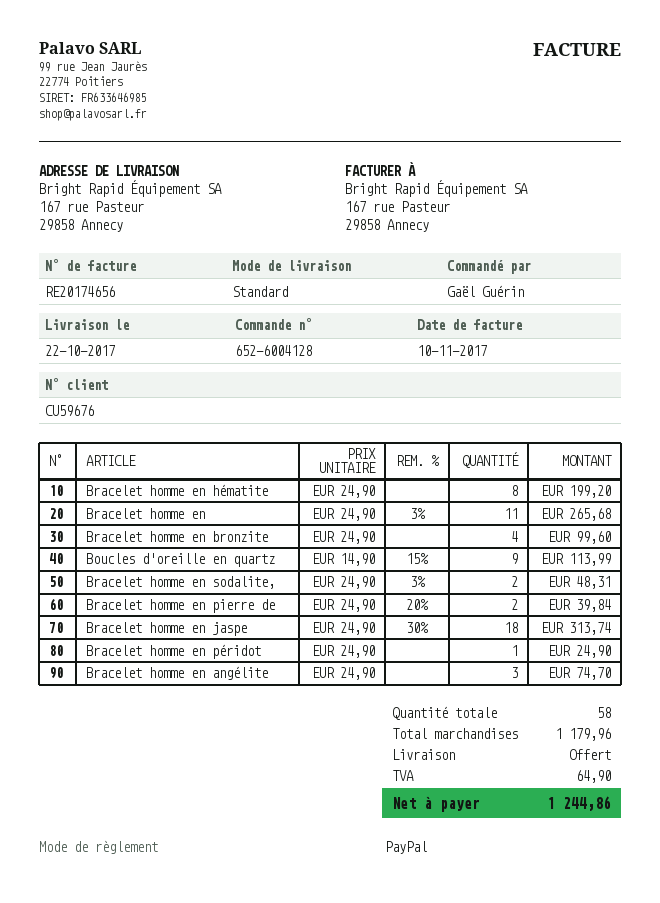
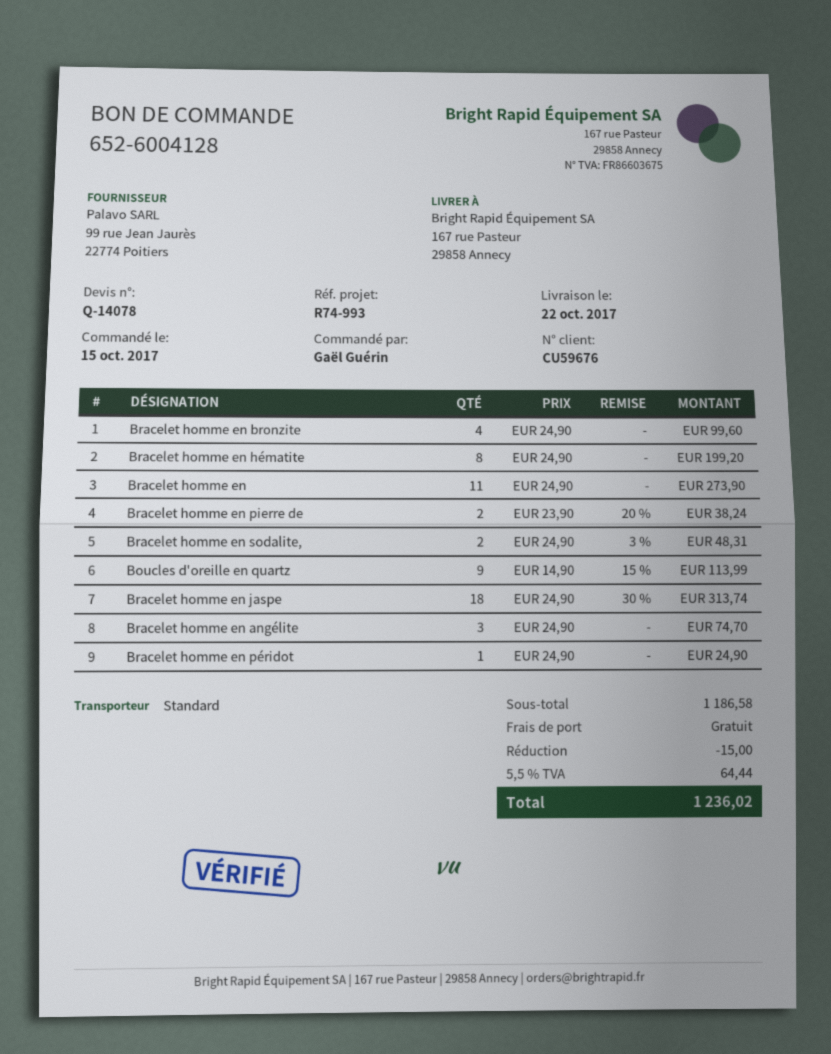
Bracelet homme en: 11 x 24.90 - 3% = 265.68 -> 11 x 24.90 = 273.90
Bracelet homme en pierre de: 2 x 24.90 - 20% = 39.84 -> 2 x 23.90 - 20% = 38.24
subtotal: 1179.96 -> 1186.58
discount: none -> 15.00
tax: 64.90 -> 64.44
total: 1244.86 -> 1236.02

